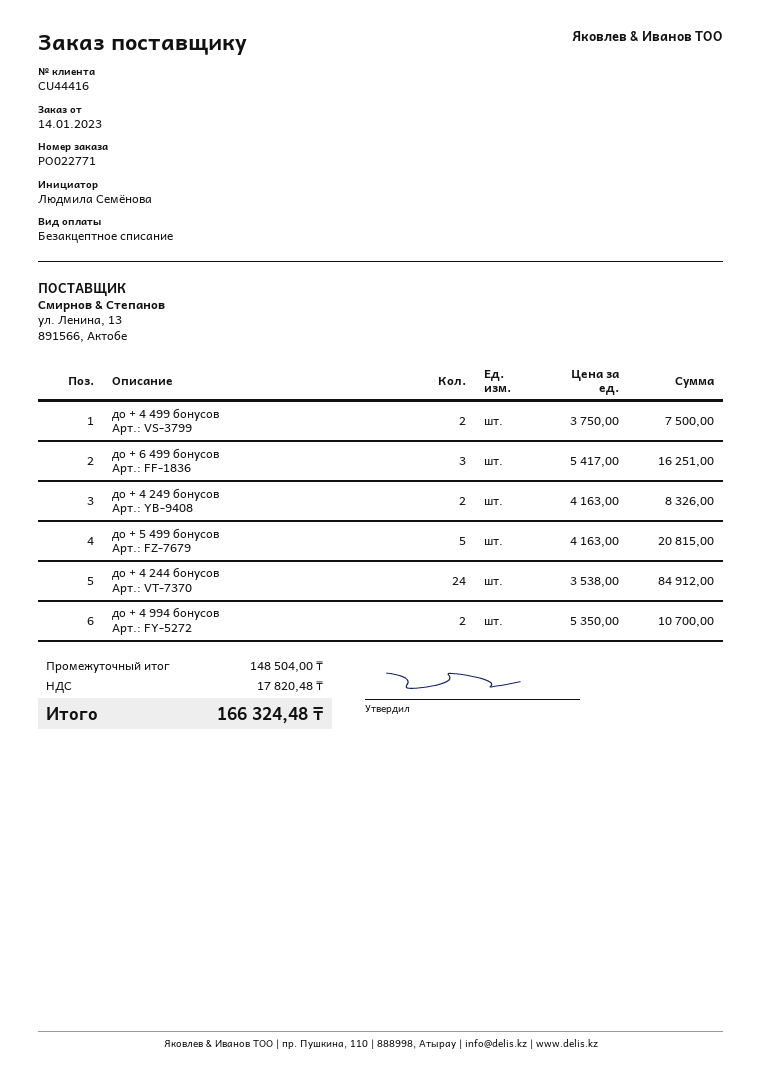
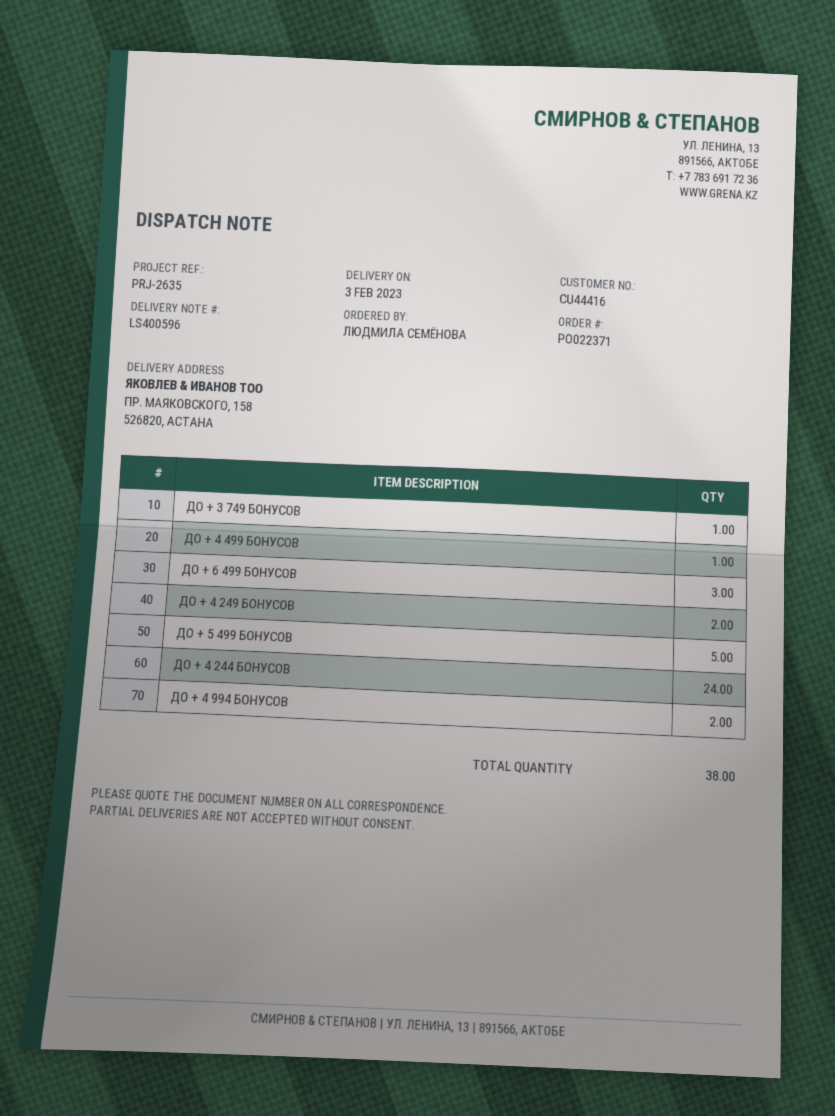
order number: PO022771 -> PO022371
до + 4 499 бонусов: 2 -> 1
ДО + 3 749 БОНУСОВ: none -> 1

